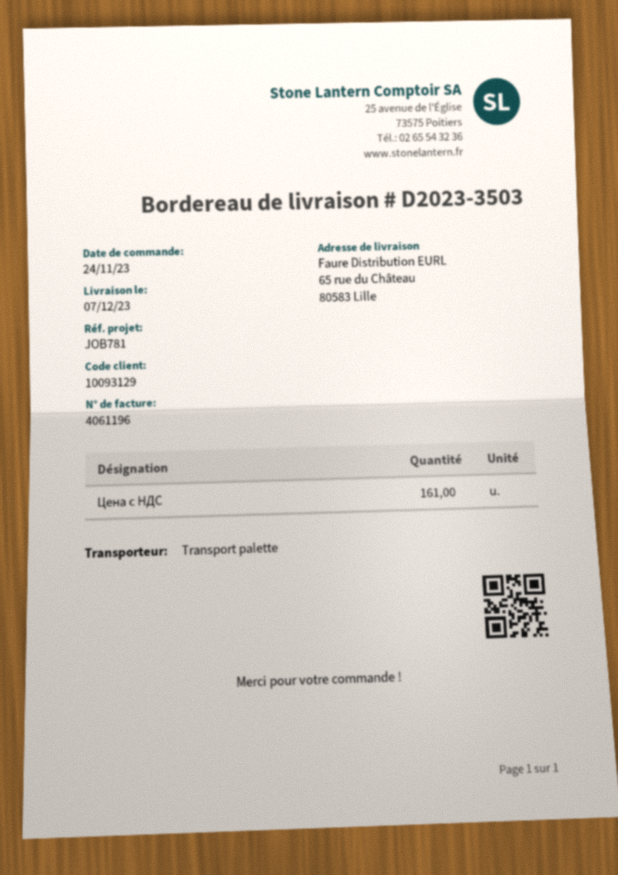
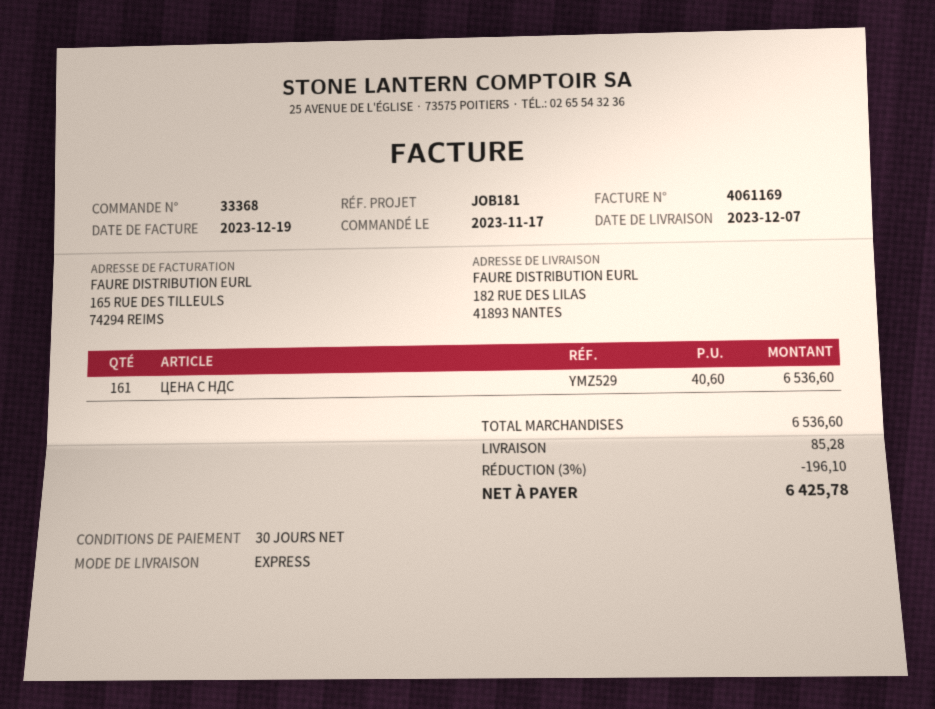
order date: 2023-11-24 -> 2023-11-17
invoice number: 4061196 -> 4061169
reference: JOB781 -> JOB181
shipping method: pallet freight -> express
ship to: 65 rue du Château, 80583 Lille -> 182 RUE DES LILAS, 41893 NANTES

